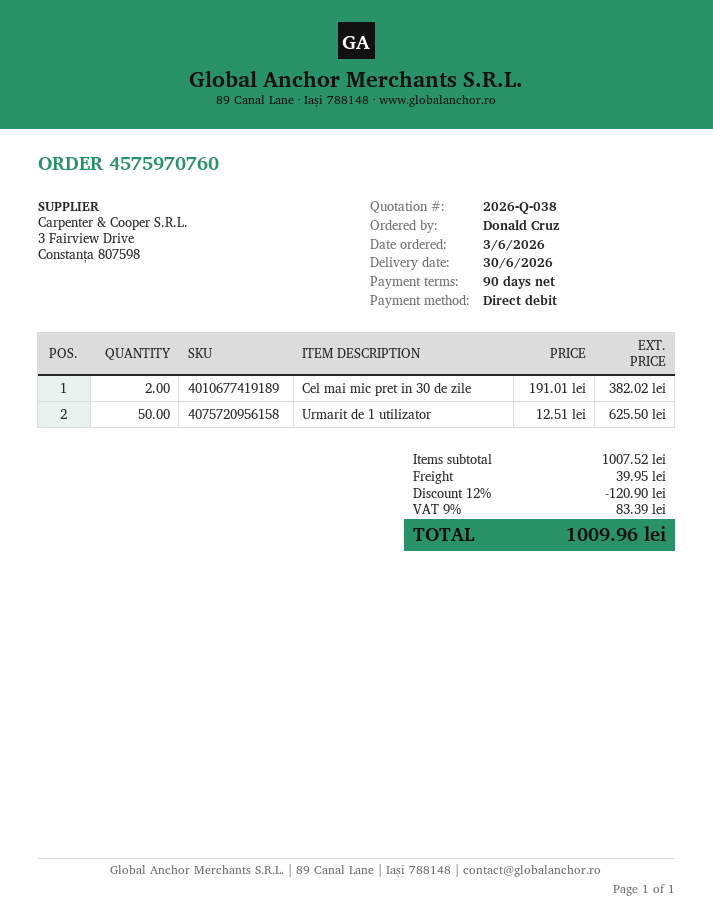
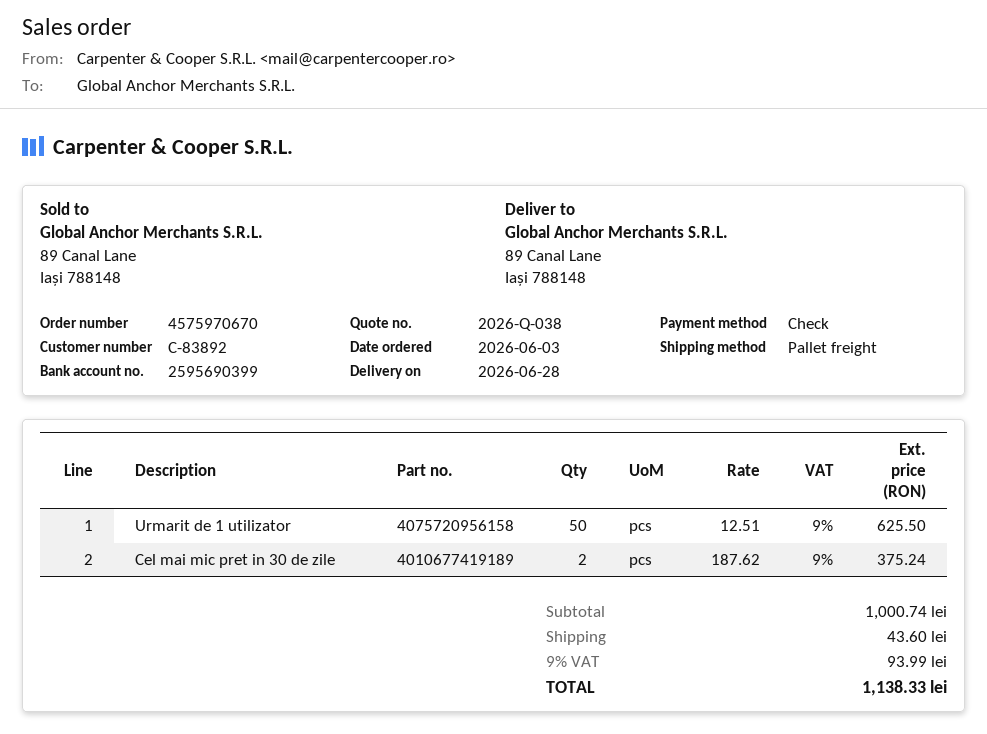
order number: 4575970760 -> 4575970670
delivery date: 2026-06-30 -> 2026-06-28
payment method: direct debit -> cheque
Cel mai mic pret in 30 de zile: 2 x 191.01 = 382.02 -> 2 x 187.62 = 375.24
subtotal: 1007.52 -> 1000.74
discount: 12% = 120.90 -> none
shipping: 39.95 -> 43.60
tax: 9% = 83.39 -> 9% = 93.99
total: 1009.96 -> 1138.33

